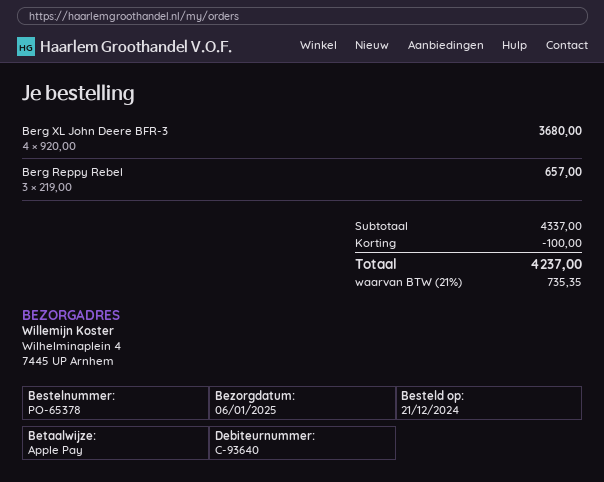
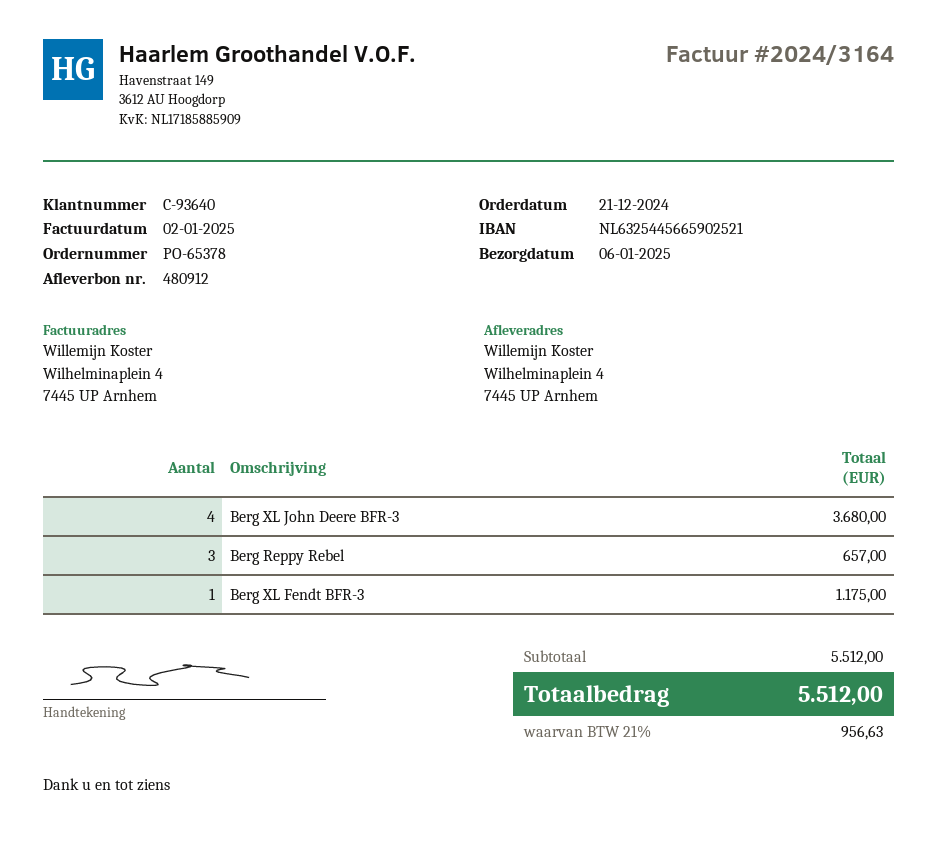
Berg XL Fendt BFR-3: none -> 1 for 1175.00
subtotal: 4337.00 -> 5512.00
discount: 100.00 -> none
tax: 21% = 735.35 -> 21% = 956.63
total: 4237.00 -> 5512.00

